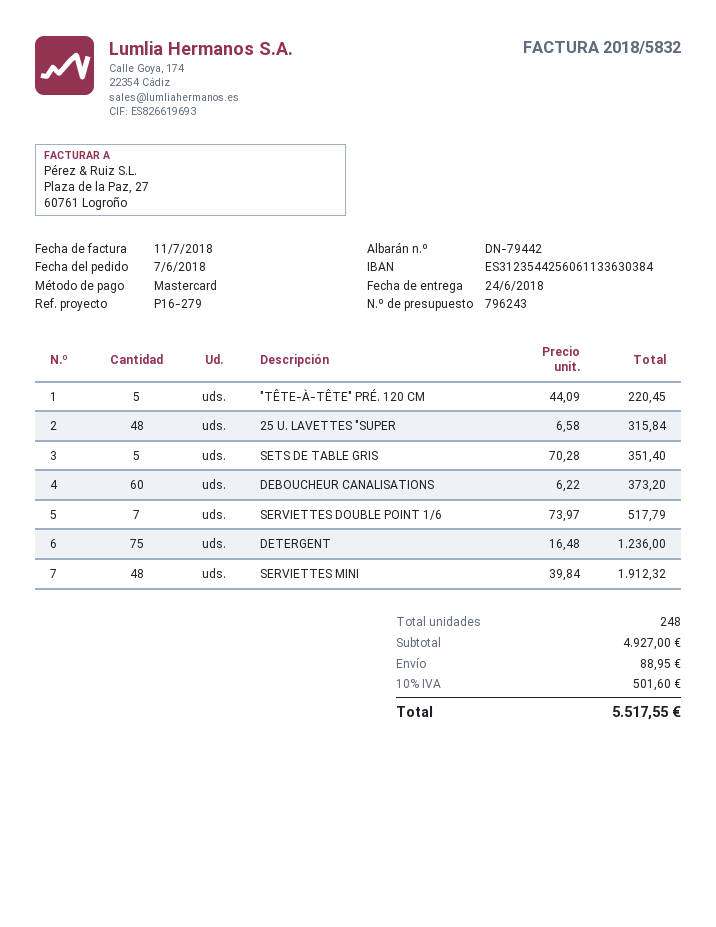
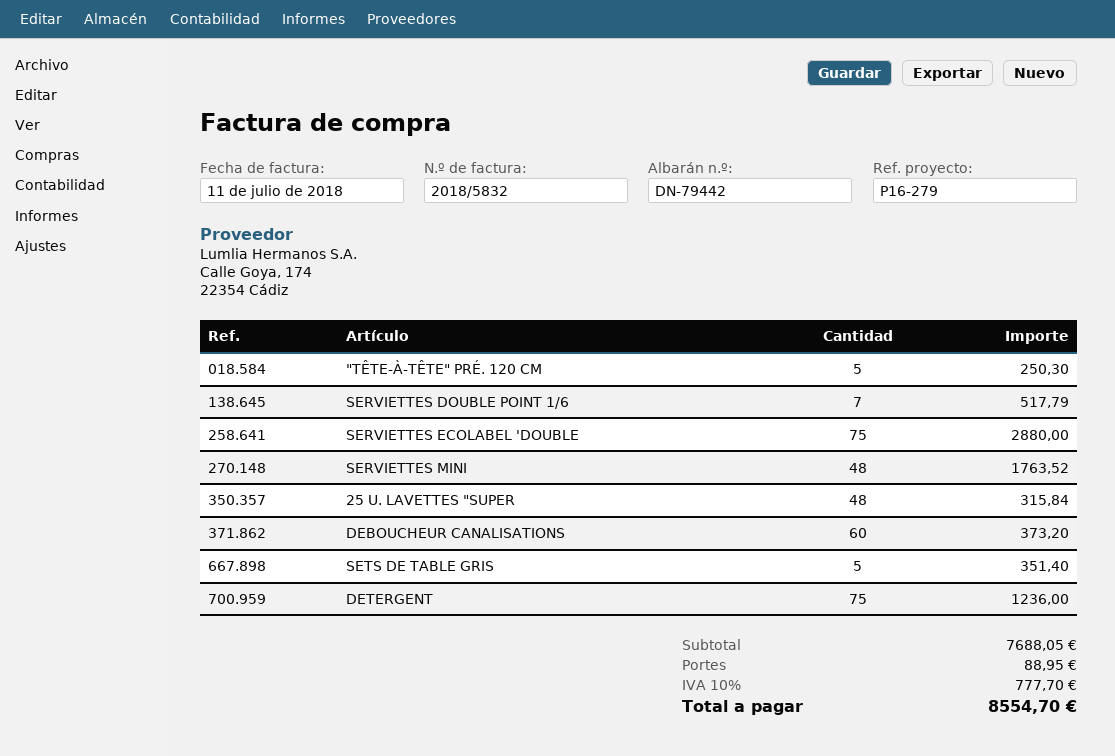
"TÊTE-À-TÊTE" PRÉ. 120 CM: 5 for 220.45 -> 5 for 250.30
SERVIETTES MINI: 48 for 1912.32 -> 48 for 1763.52
SERVIETTES ECOLABEL 'DOUBLE: none -> 75 for 2880.00
subtotal: 4927.00 -> 7688.05
tax: 10% = 501.60 -> 10% = 777.70
total: 5517.55 -> 8554.70

